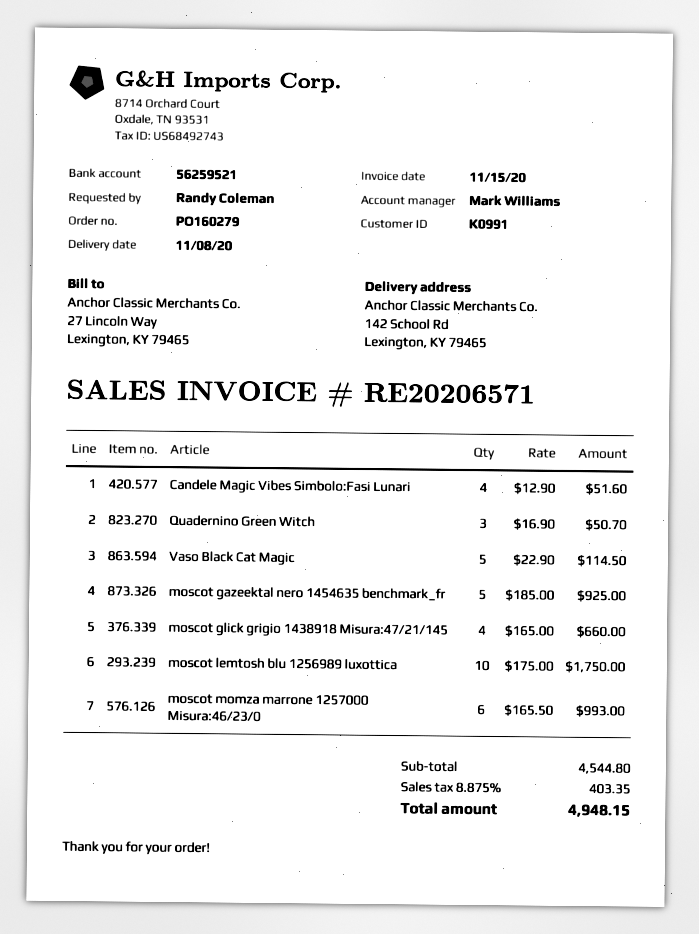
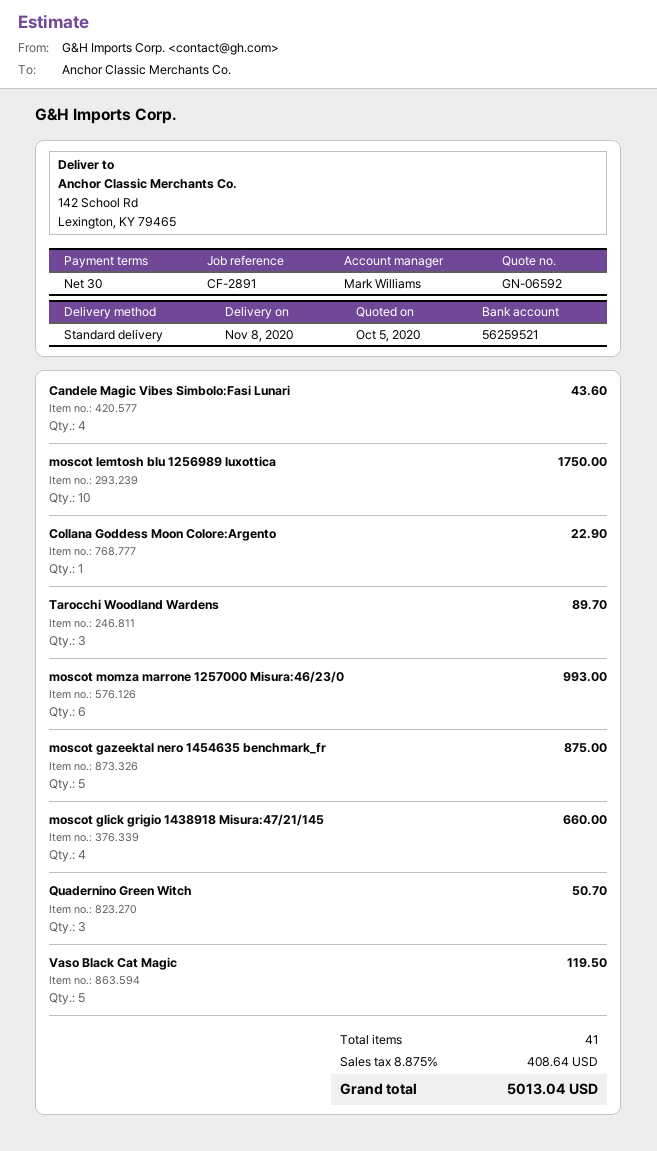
Candele Magic Vibes Simbolo:Fasi Lunari: 4 for 51.60 -> 4 for 43.60
Vaso Black Cat Magic: 5 for 114.50 -> 5 for 119.50
moscot gazeektal nero 1454635 benchmark_fr: 5 for 925.00 -> 5 for 875.00
Collana Goddess Moon Colore:Argento: none -> 1 for 22.90
Tarocchi Woodland Wardens: none -> 3 for 89.70
tax: 8.875% = 403.35 -> 8.875% = 408.64
total: 4948.15 -> 5013.04

